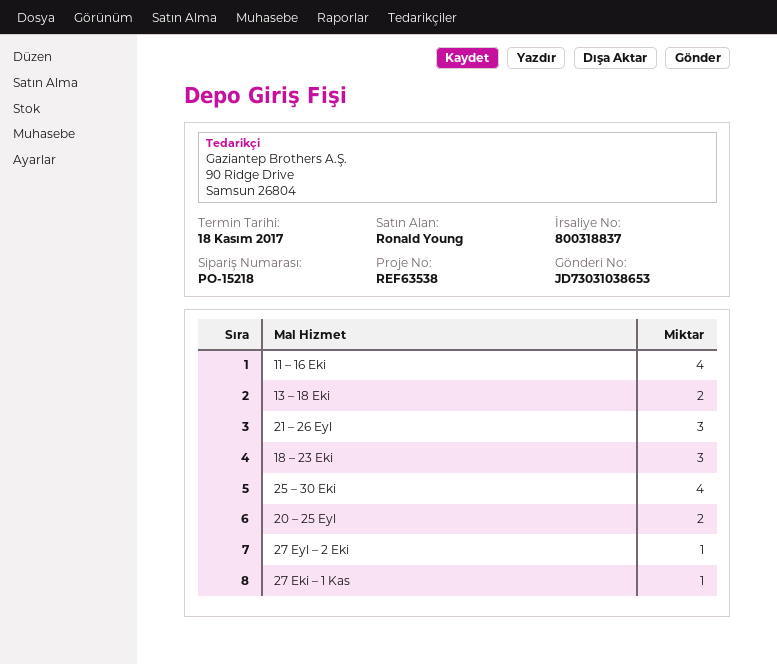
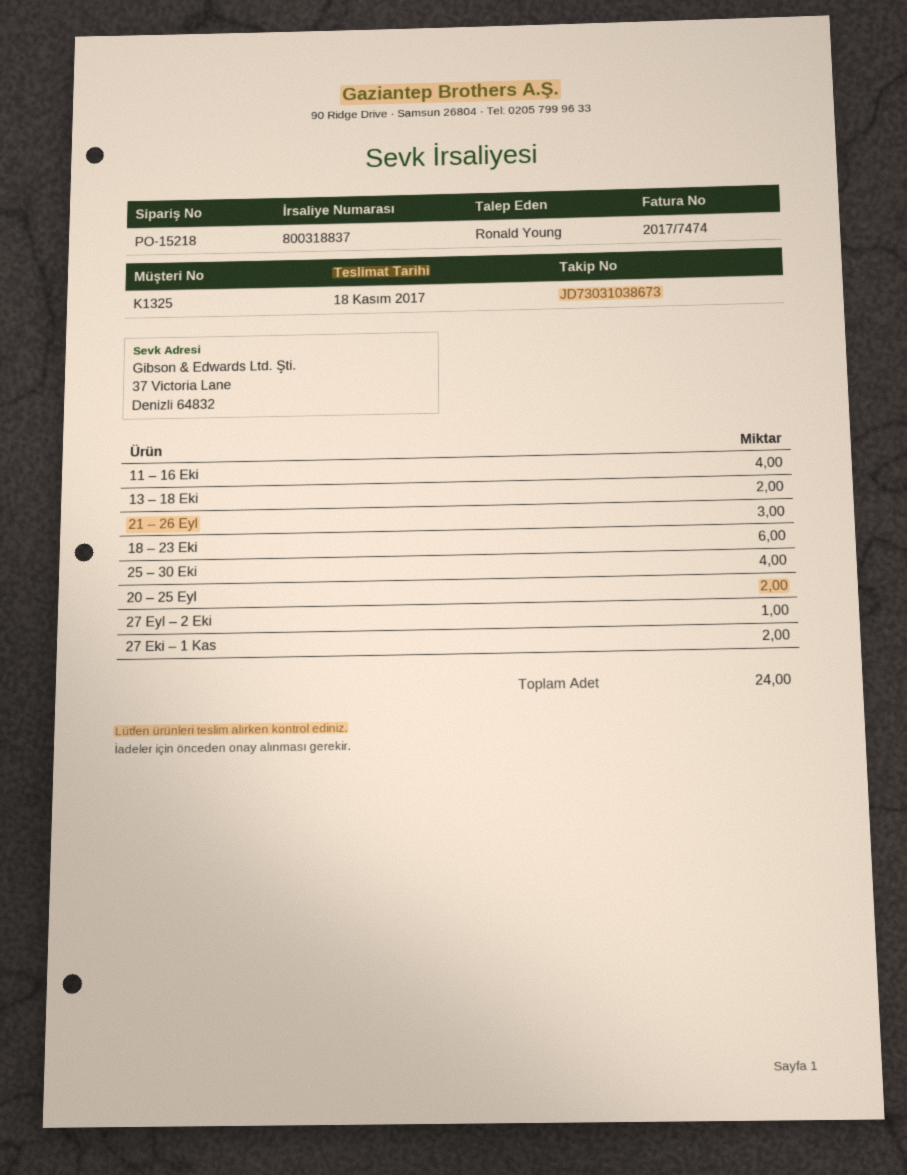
tracking number: JD73031038653 -> JD73031038673
18 – 23 Eki: 3 -> 6
27 Eki – 1 Kas: 1 -> 2

